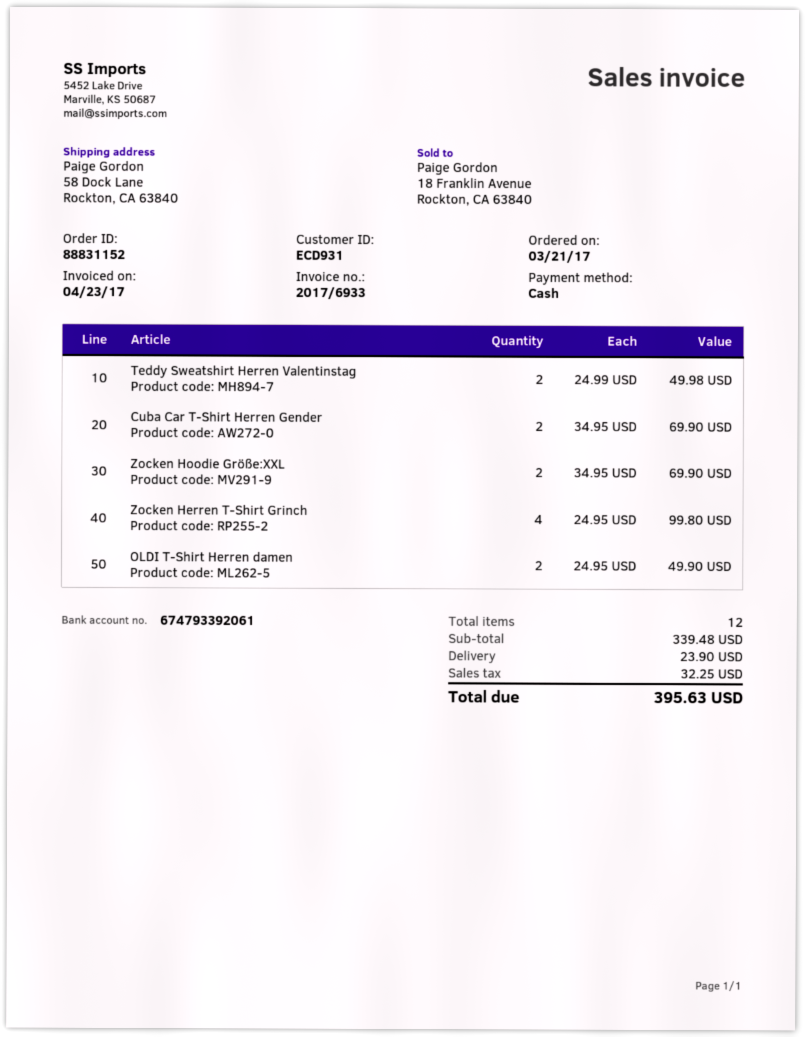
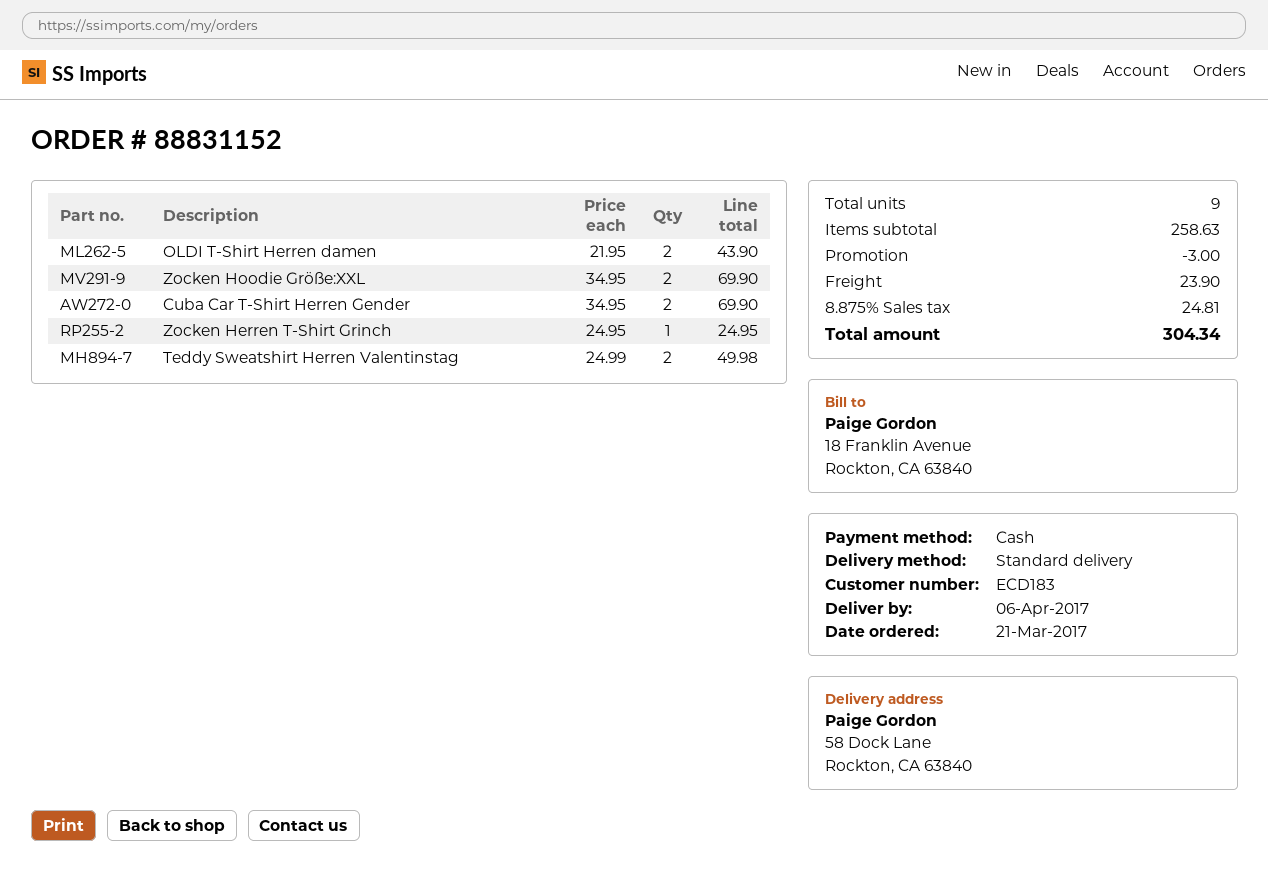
customer number: ECD931 -> ECD183
Zocken Herren T-Shirt Grinch: 4 x 24.95 = 99.80 -> 1 x 24.95 = 24.95
OLDI T-Shirt Herren damen: 2 x 24.95 = 49.90 -> 2 x 21.95 = 43.90
total quantity: 12 -> 9
subtotal: 339.48 -> 258.63
discount: none -> 3.00
tax: 32.25 -> 24.81
total: 395.63 -> 304.34

